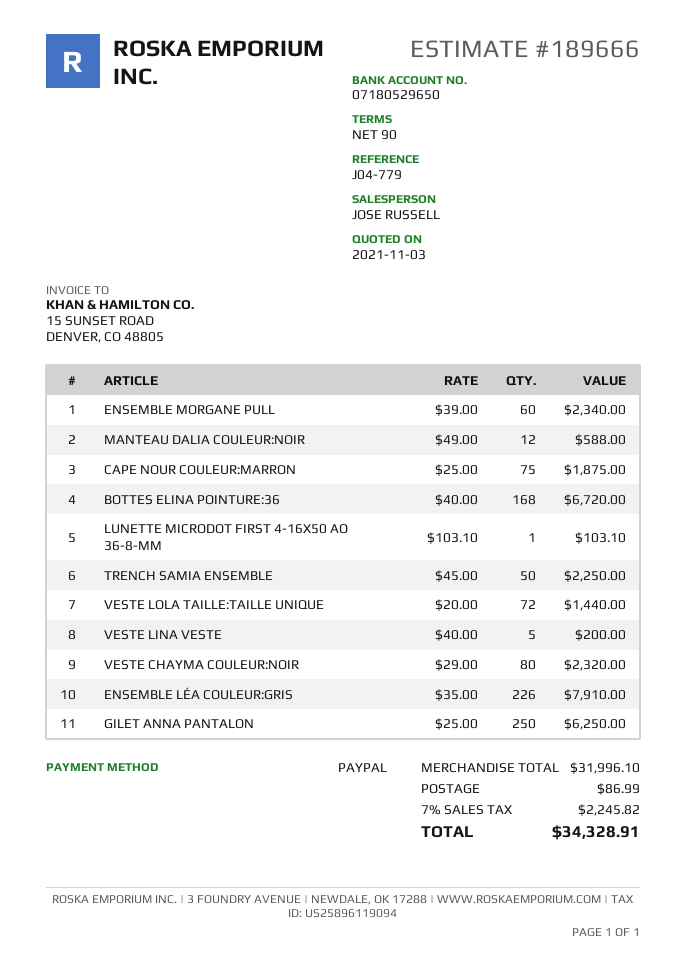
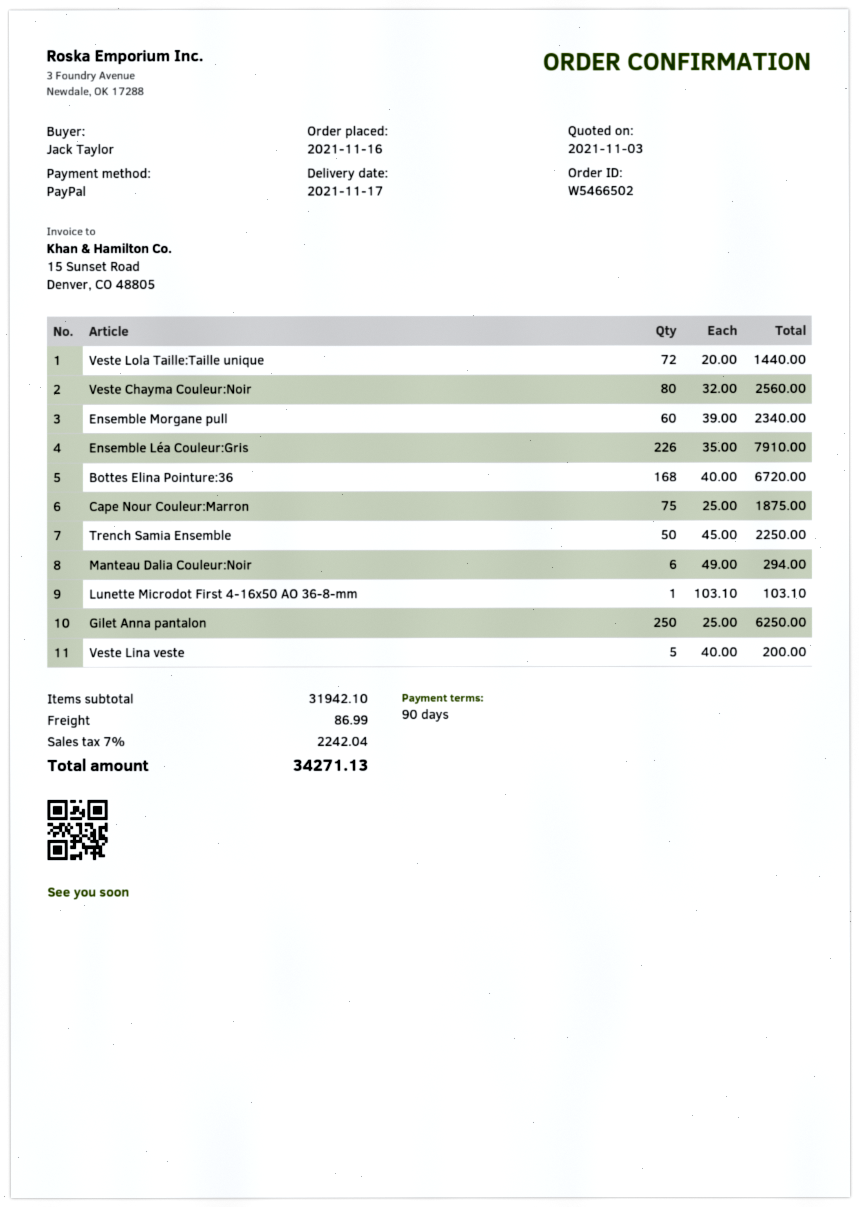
MANTEAU DALIA COULEUR:NOIR: 12 x 49.00 = 588.00 -> 6 x 49.00 = 294.00
VESTE CHAYMA COULEUR:NOIR: 80 x 29.00 = 2320.00 -> 80 x 32.00 = 2560.00
subtotal: 31996.10 -> 31942.10
tax: 7% = 2245.82 -> 7% = 2242.04
total: 34328.91 -> 34271.13

